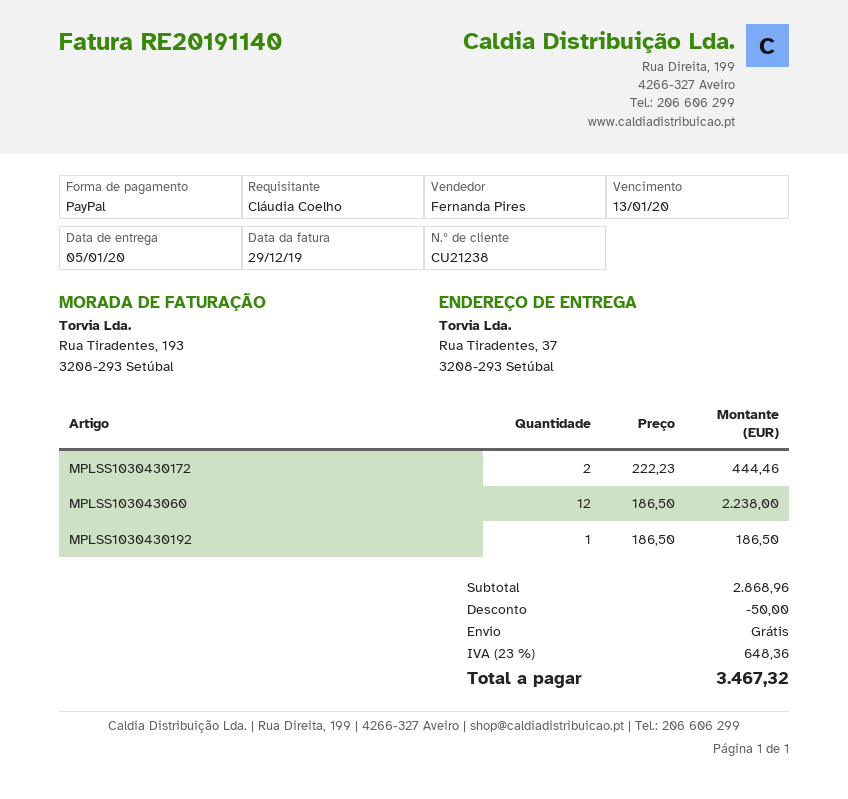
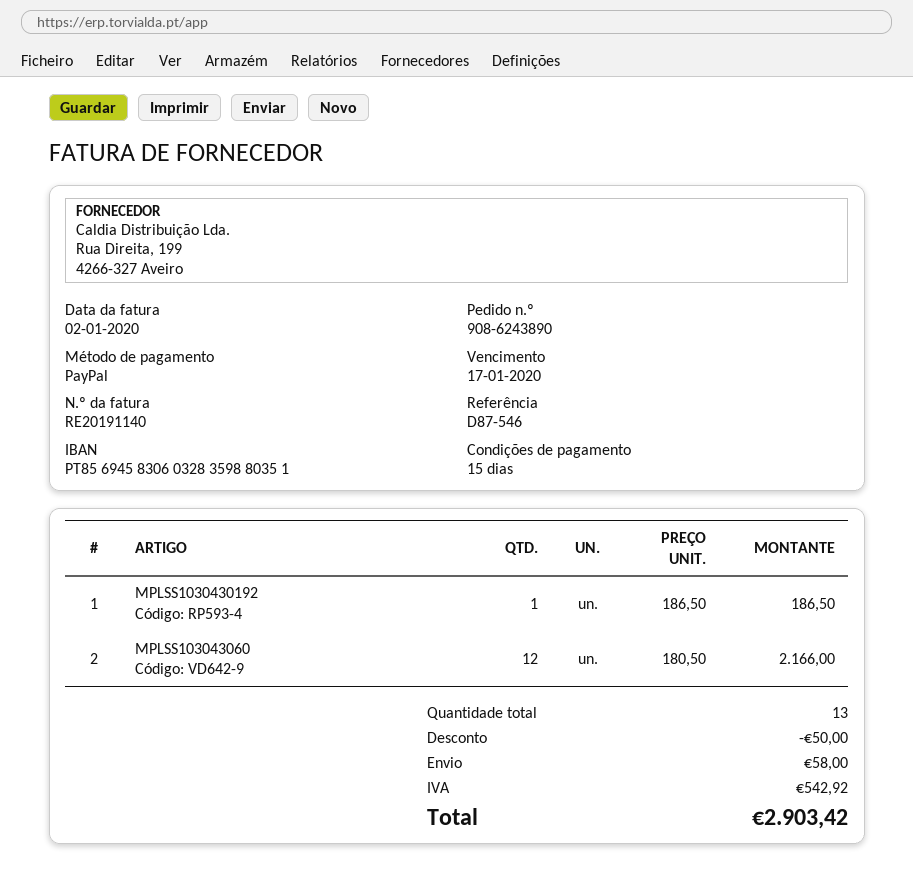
invoice date: 2019-12-29 -> 2020-01-02
due date: 2020-01-13 -> 2020-01-17
MPLSS1030430172: 2 x 222.23 = 444.46 -> none
MPLSS103043060: 12 x 186.50 = 2238.00 -> 12 x 180.50 = 2166.00
shipping: 0.00 -> 58.00
tax: 648.36 -> 542.92
total: 3467.32 -> 2903.42

